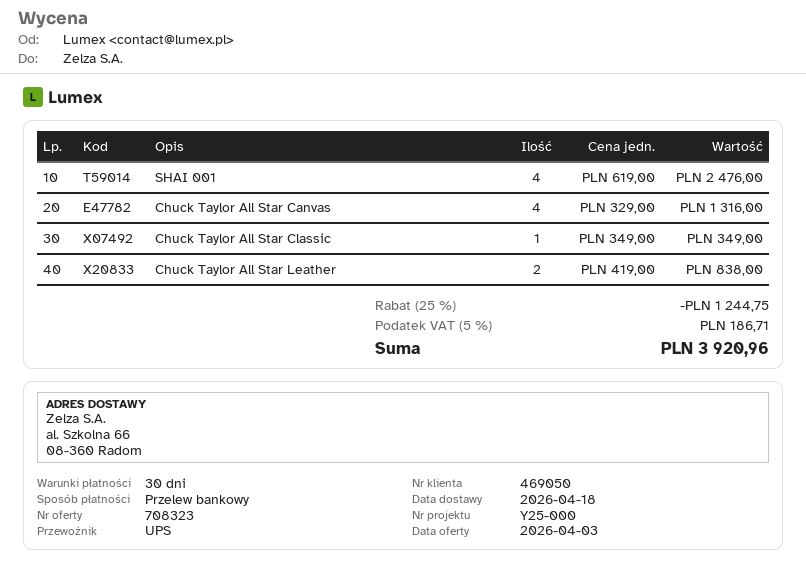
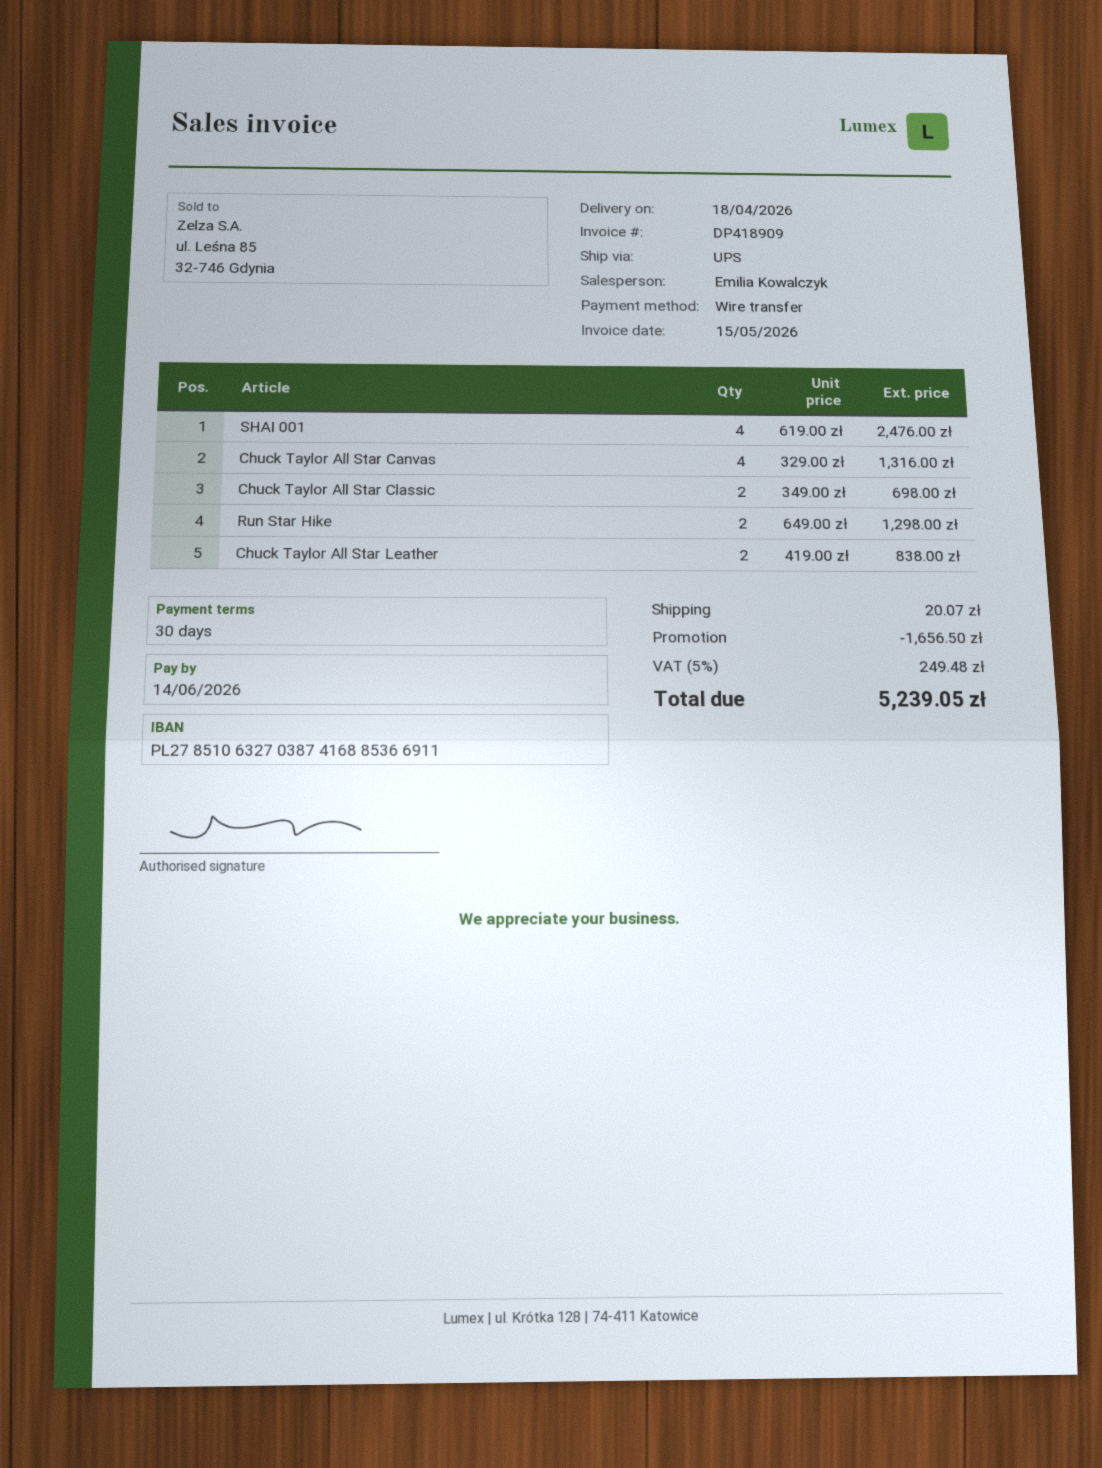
Chuck Taylor All Star Classic: 1 x 349.00 = 349.00 -> 2 x 349.00 = 698.00
Run Star Hike: none -> 2 x 649.00 = 1298.00
discount: 1244.75 -> 1656.50
shipping: none -> 20.07
tax: 5% = 186.71 -> 5% = 249.48
total: 3920.96 -> 5239.05

